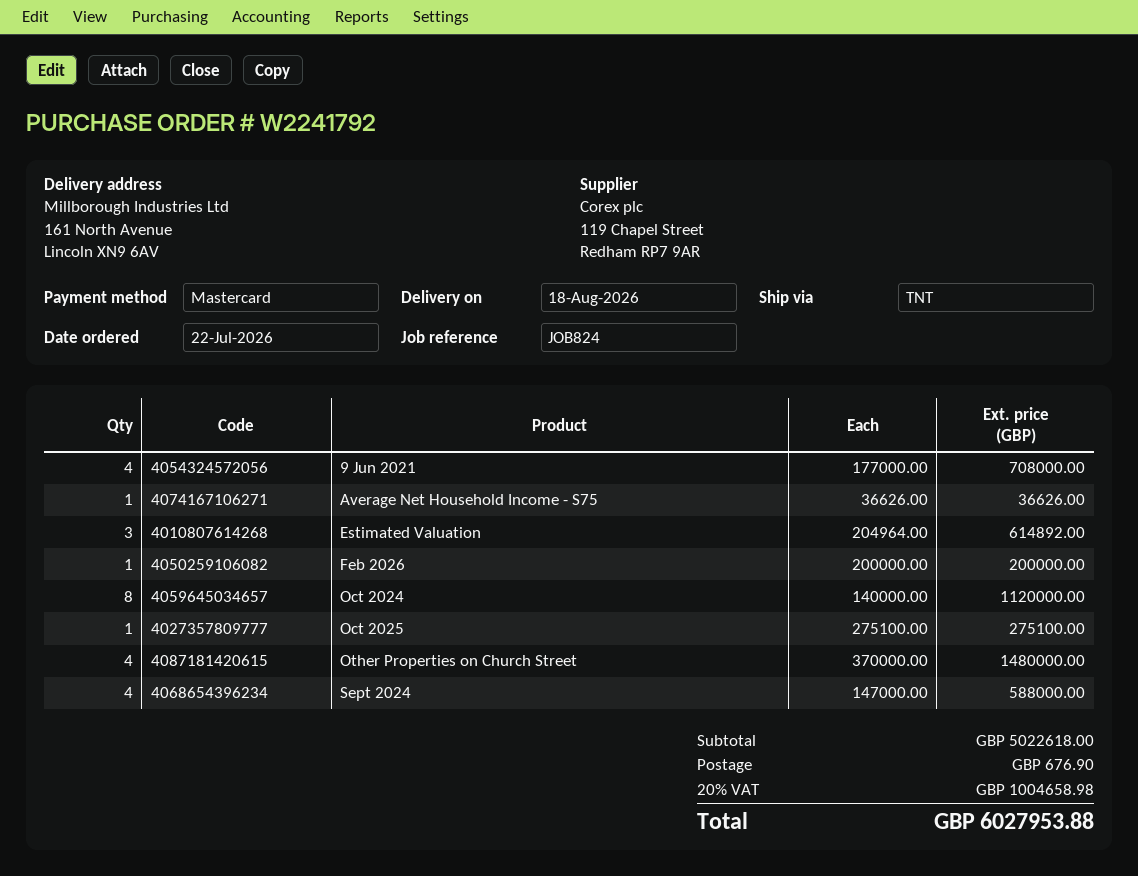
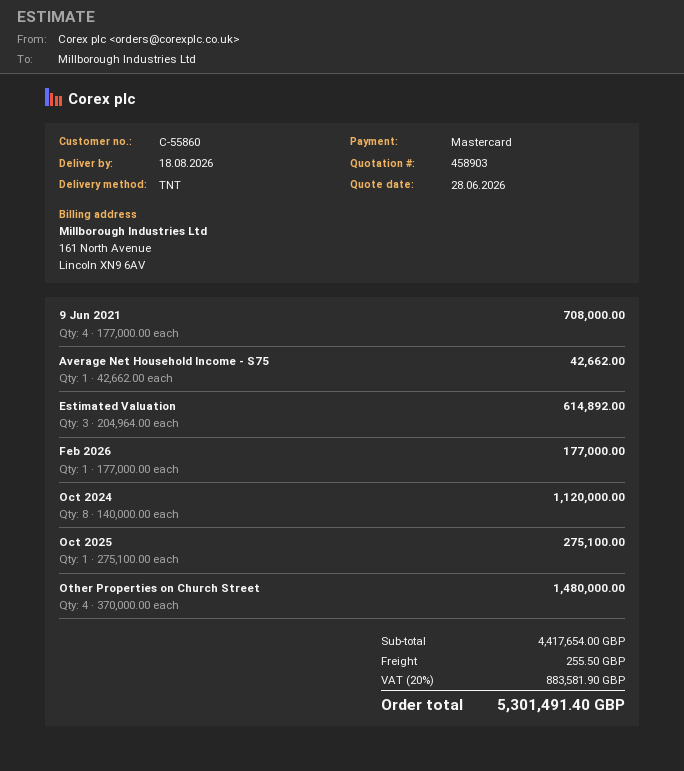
Average Net Household Income - S75: 1 x 36626.00 = 36626.00 -> 1 x 42662.00 = 42662.00
Feb 2026: 1 x 200000.00 = 200000.00 -> 1 x 177000.00 = 177000.00
Sept 2024: 4 x 147000.00 = 588000.00 -> none
subtotal: 5022618.00 -> 4417654.00
shipping: 676.90 -> 255.50
tax: 20% = 1004658.98 -> 20% = 883581.90
total: 6027953.88 -> 5301491.40

